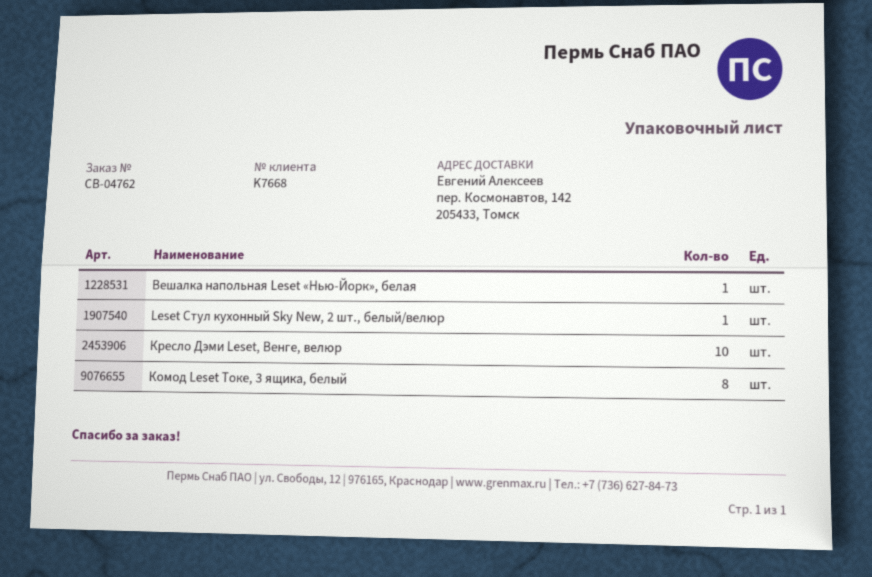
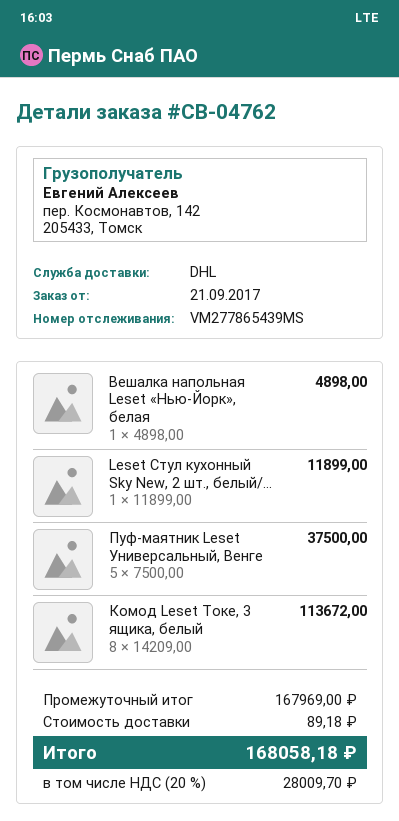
Кресло Дэми Leset, Венге, велюр: 10 -> none
Пуф-маятник Leset Универсальный, Венге: none -> 5

